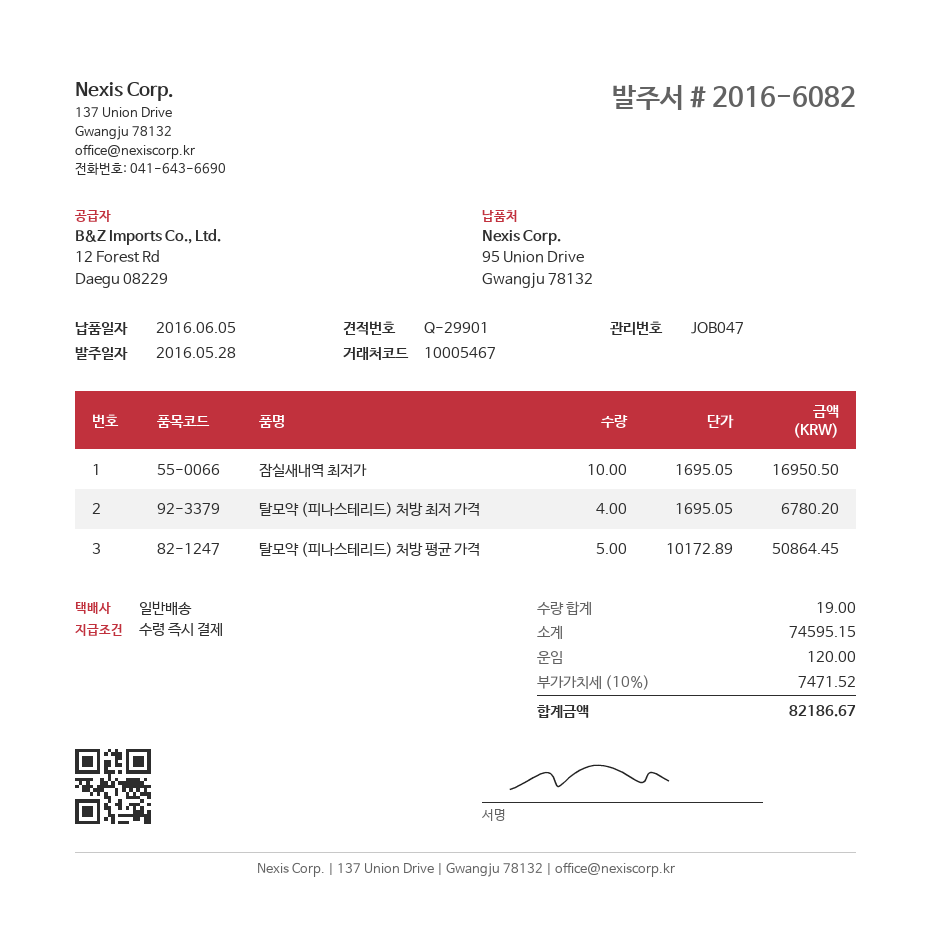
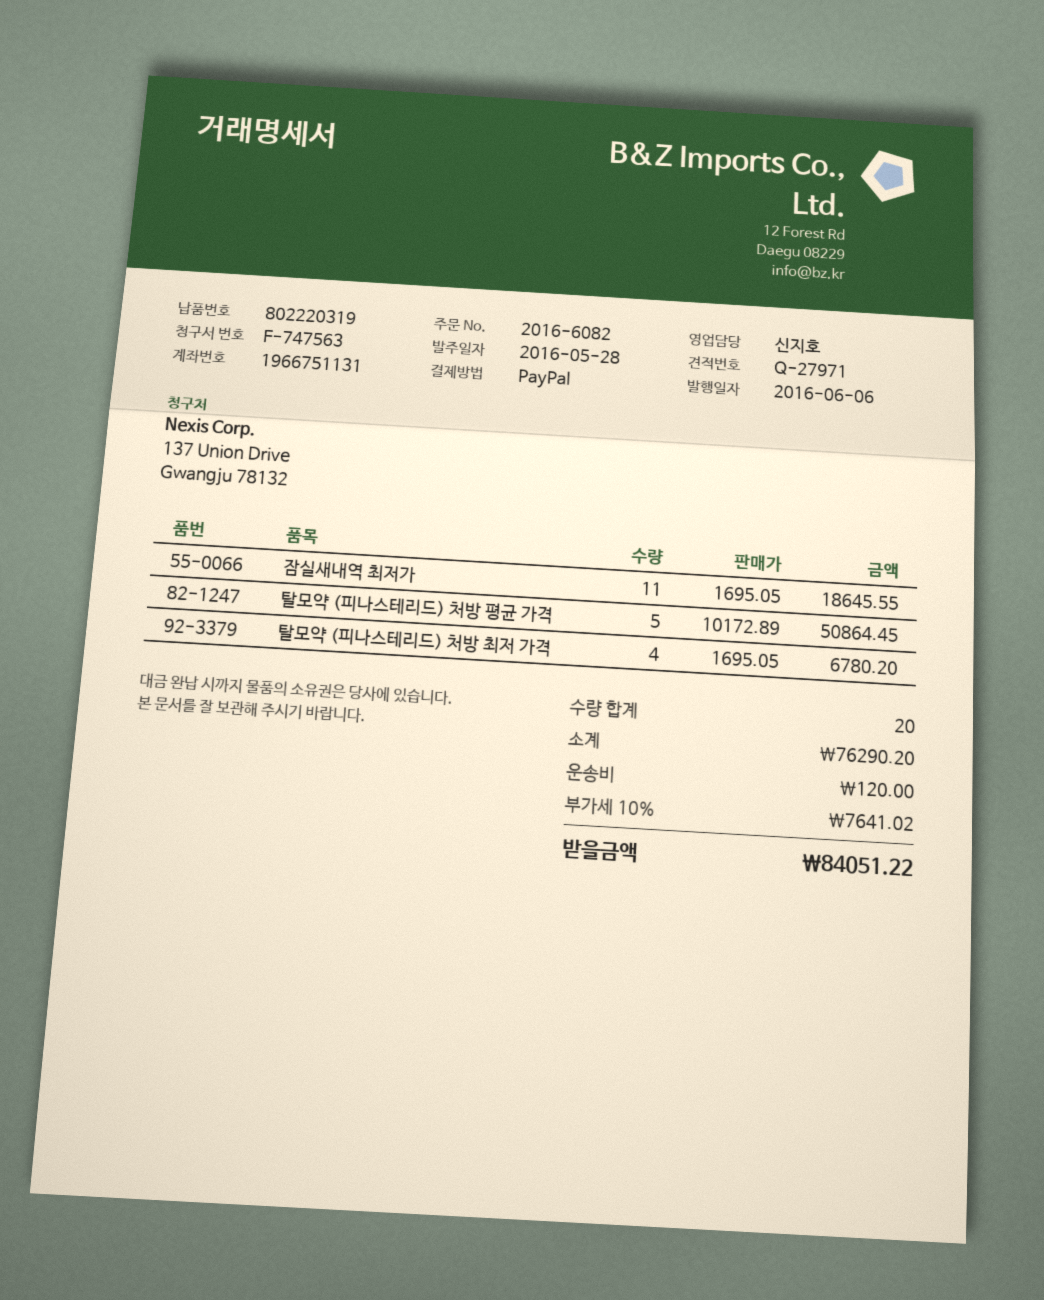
quote number: Q-29901 -> Q-27971
잠실새내역 최저가: 10 x 1695.05 = 16950.50 -> 11 x 1695.05 = 18645.55
total quantity: 19 -> 20
subtotal: 74595.15 -> 76290.20
tax: 10% = 7471.52 -> 10% = 7641.02
total: 82186.67 -> 84051.22

